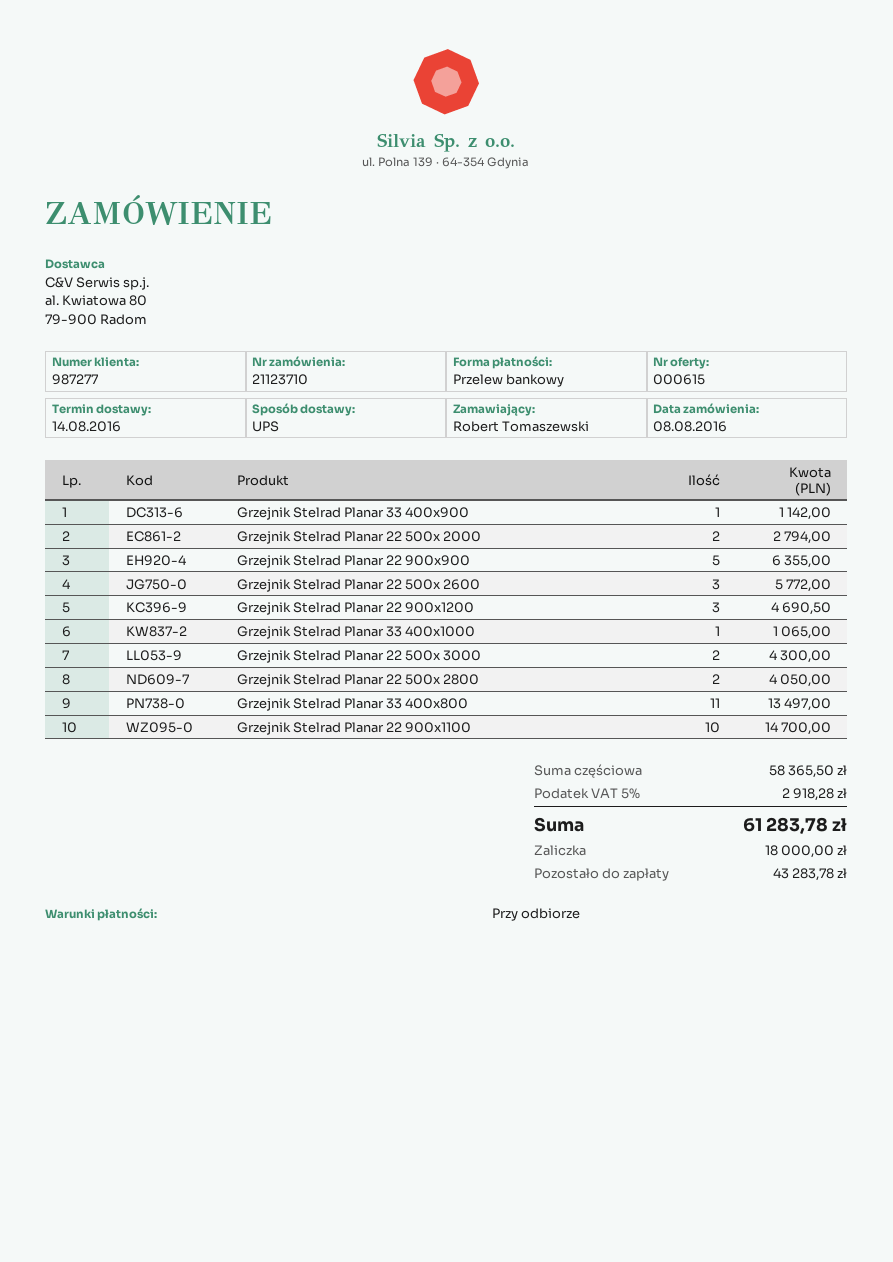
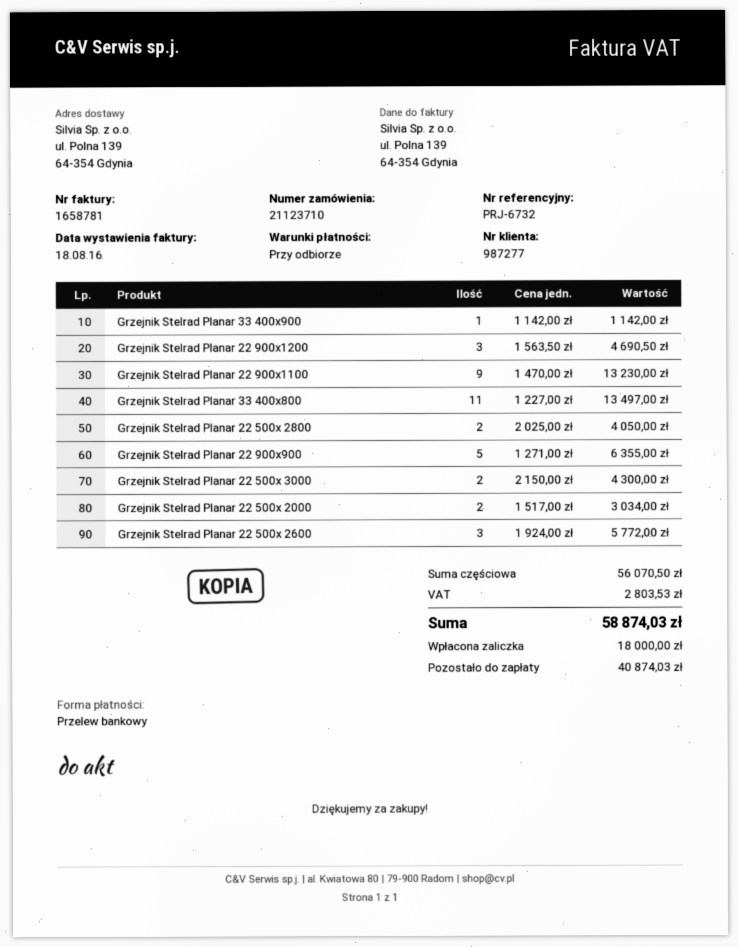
Grzejnik Stelrad Planar 22 500x 2000: 2 for 2794.00 -> 2 for 3034.00
Grzejnik Stelrad Planar 33 400x1000: 1 for 1065.00 -> none
Grzejnik Stelrad Planar 22 900x1100: 10 for 14700.00 -> 9 for 13230.00
subtotal: 58365.50 -> 56070.50
tax: 2918.28 -> 2803.53
total: 61283.78 -> 58874.03
balance: 43283.78 -> 40874.03

